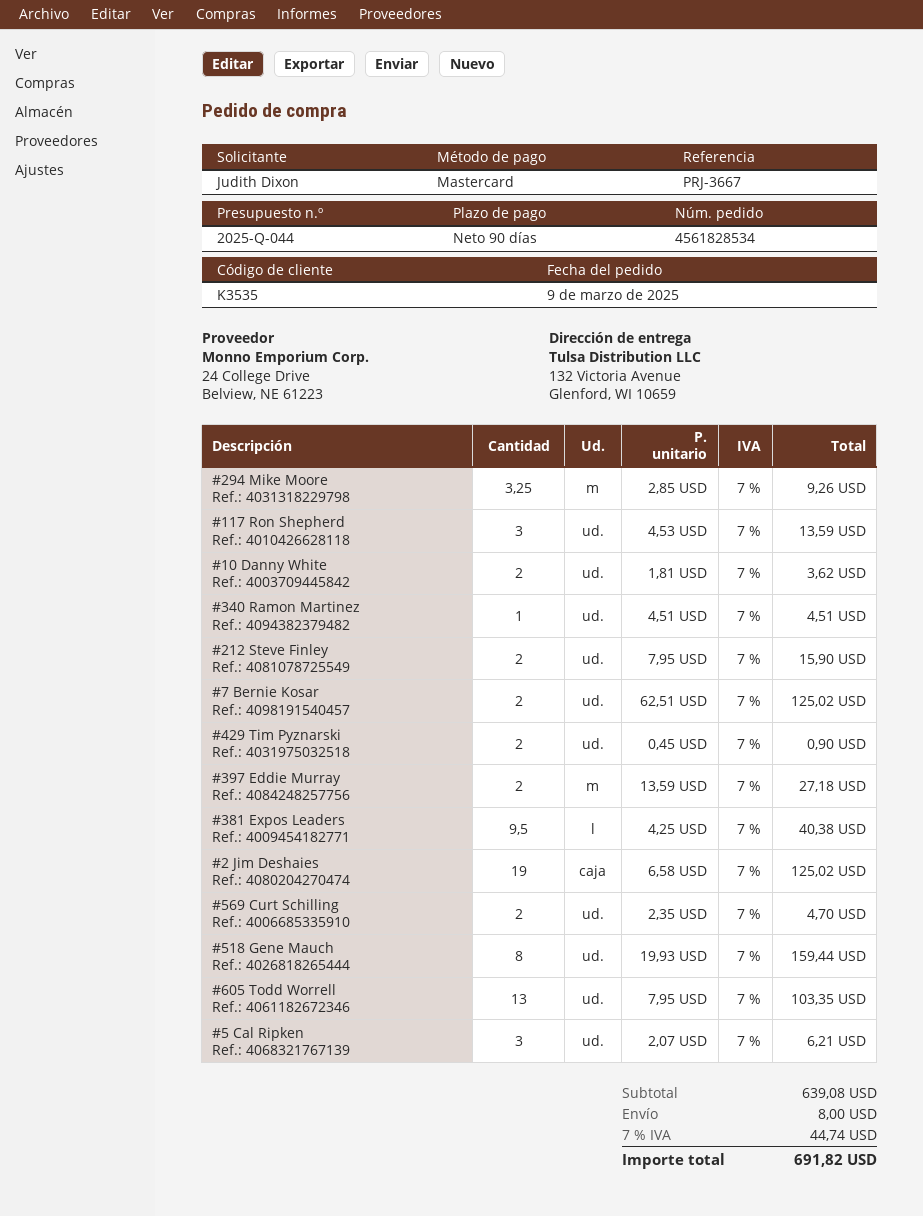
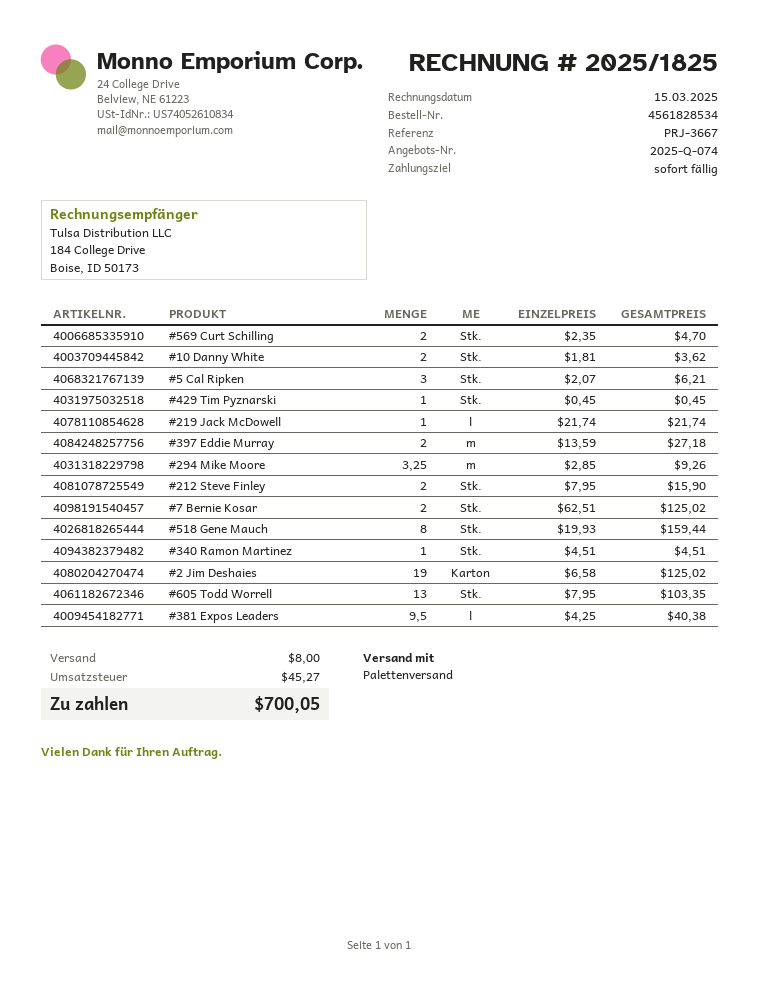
quote number: 2025-Q-044 -> 2025-Q-074
payment terms: 90 days -> on receipt
#117 Ron Shepherd: 3 x 4.53 = 13.59 -> none
#429 Tim Pyznarski: 2 x 0.45 = 0.90 -> 1 x 0.45 = 0.45
#219 Jack McDowell: none -> 1 x 21.74 = 21.74
tax: 44.74 -> 45.27
total: 691.82 -> 700.05

